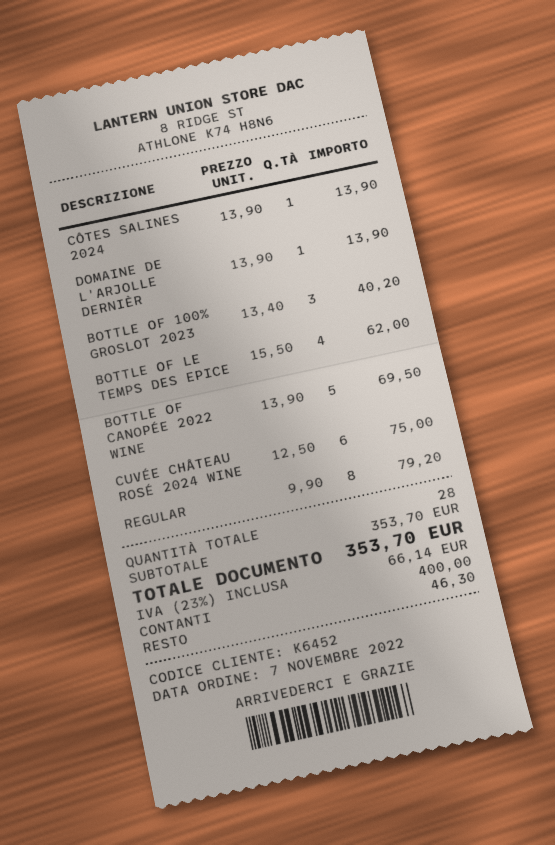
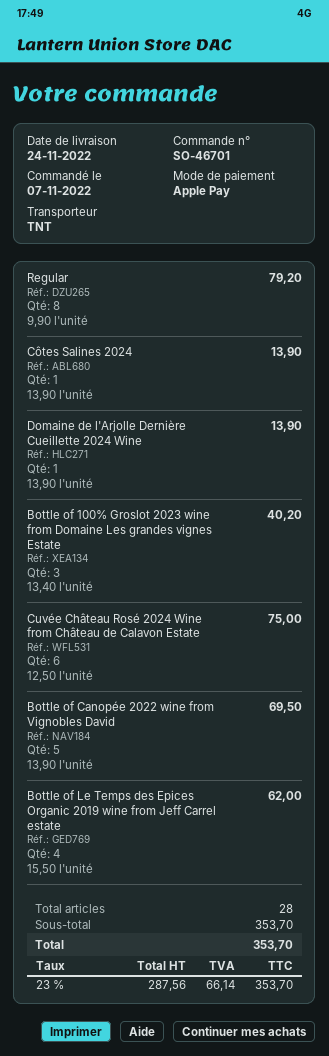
payment method: cash -> Apple Pay

